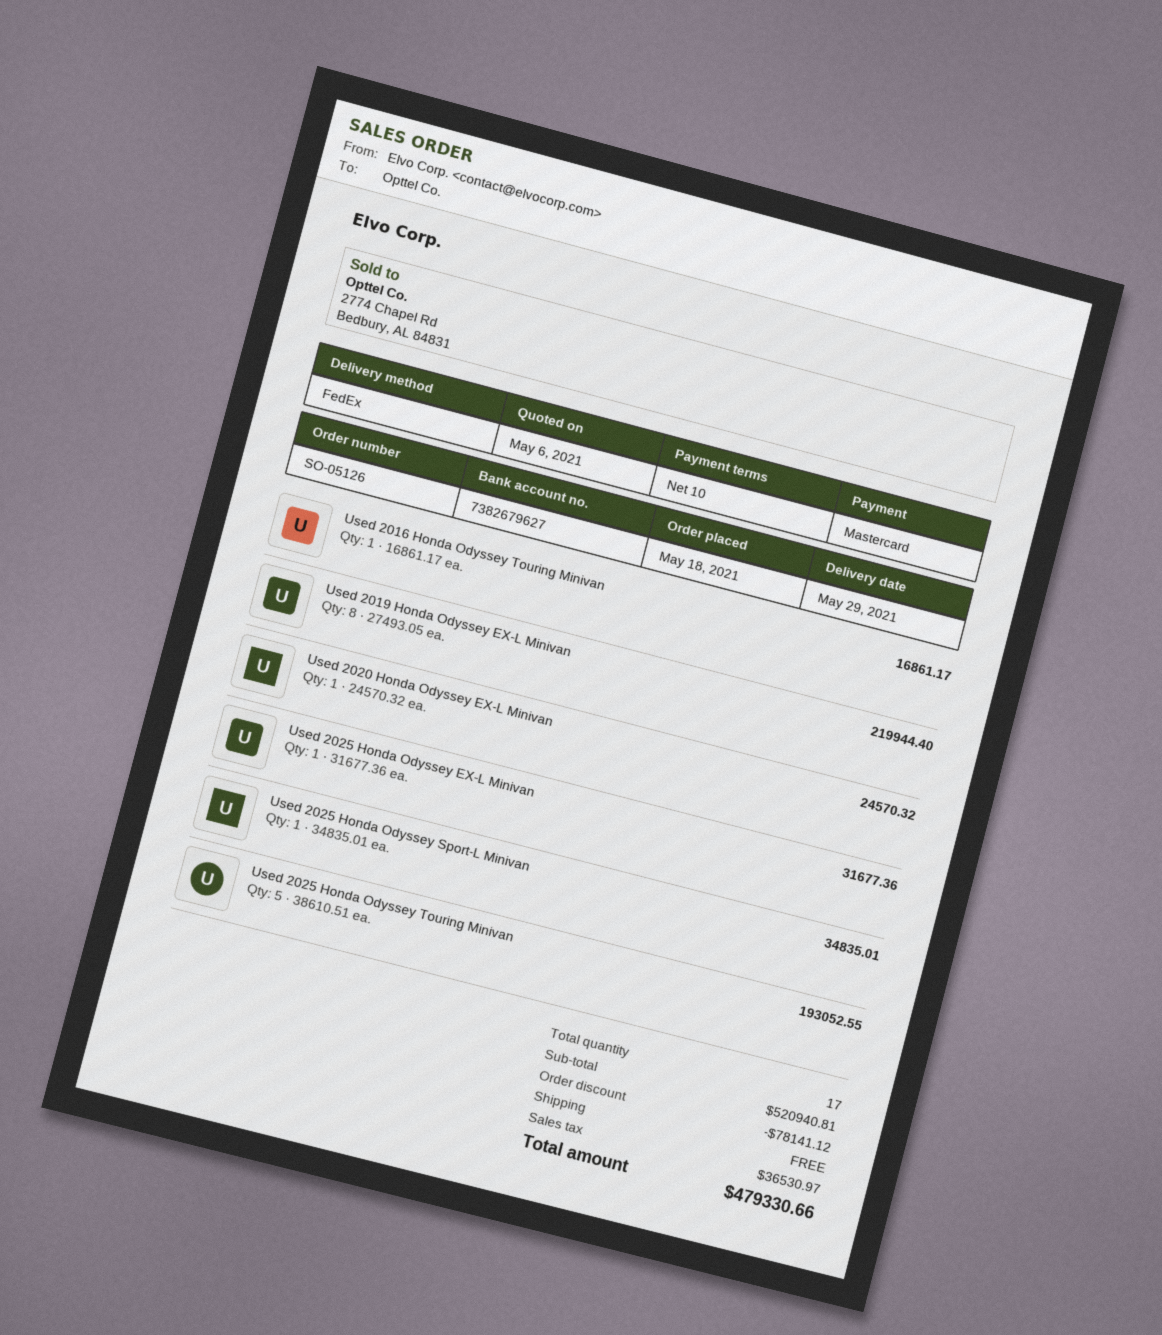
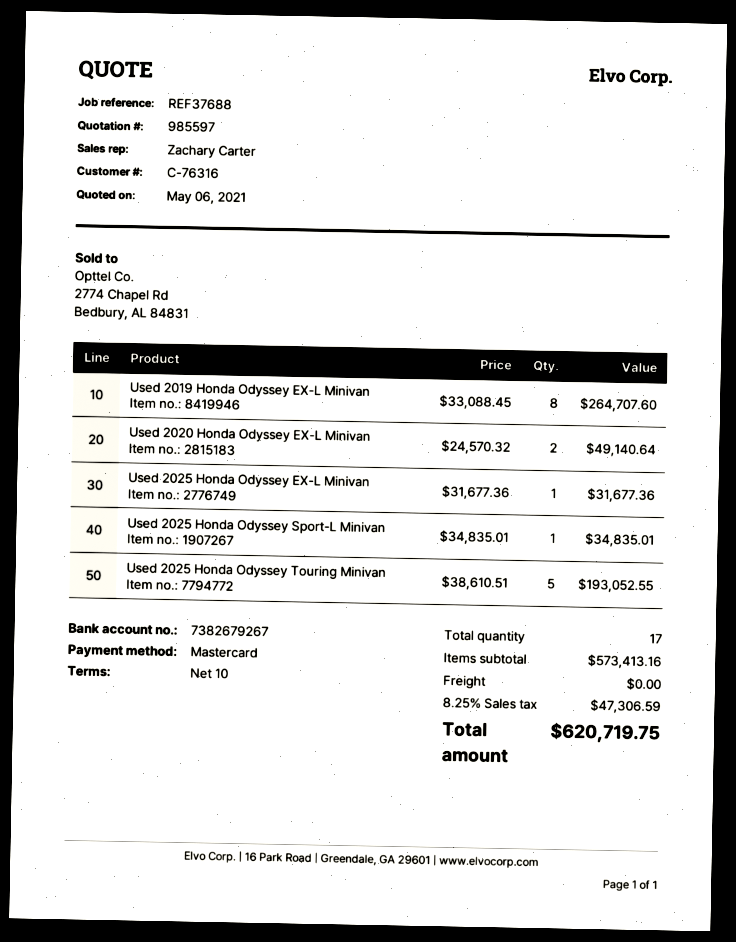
bank account: 7382679627 -> 7382679267
Used 2016 Honda Odyssey Touring Minivan: 1 x 16861.17 = 16861.17 -> none
Used 2019 Honda Odyssey EX-L Minivan: 8 x 27493.05 = 219944.40 -> 8 x 33088.45 = 264707.60
Used 2020 Honda Odyssey EX-L Minivan: 1 x 24570.32 = 24570.32 -> 2 x 24570.32 = 49140.64
subtotal: 520940.81 -> 573413.16
discount: 78141.12 -> none
tax: 36530.97 -> 47306.59
total: 479330.66 -> 620719.75

